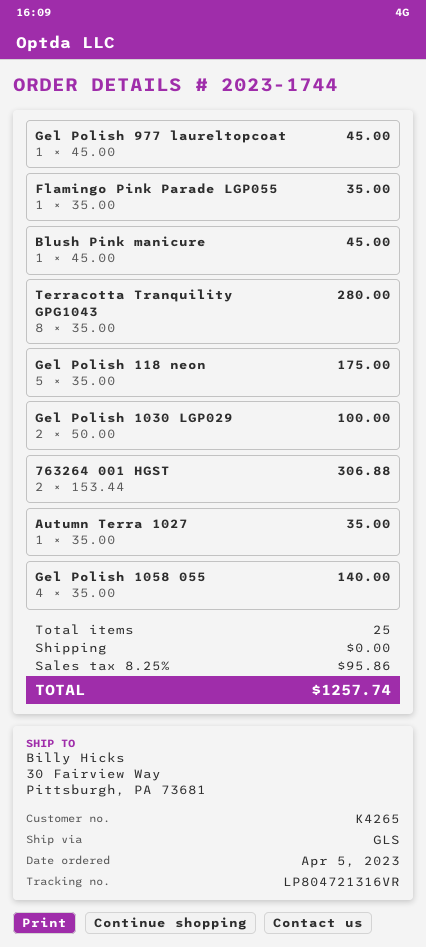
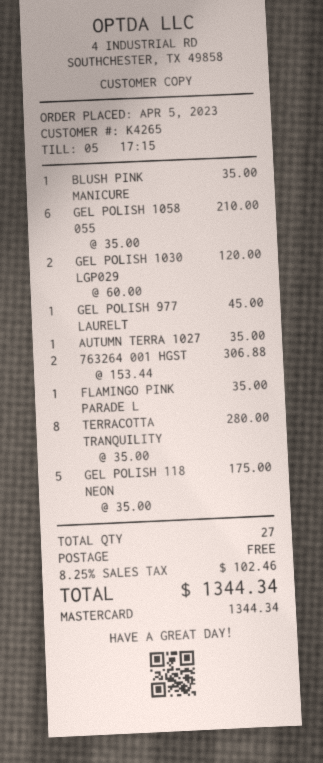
Blush Pink manicure: 1 x 45.00 = 45.00 -> 1 x 35.00 = 35.00
Gel Polish 1030 LGP029: 2 x 50.00 = 100.00 -> 2 x 60.00 = 120.00
Gel Polish 1058 055: 4 x 35.00 = 140.00 -> 6 x 35.00 = 210.00
total quantity: 25 -> 27
tax: 8.25% = 95.86 -> 8.25% = 102.46
total: 1257.74 -> 1344.34

